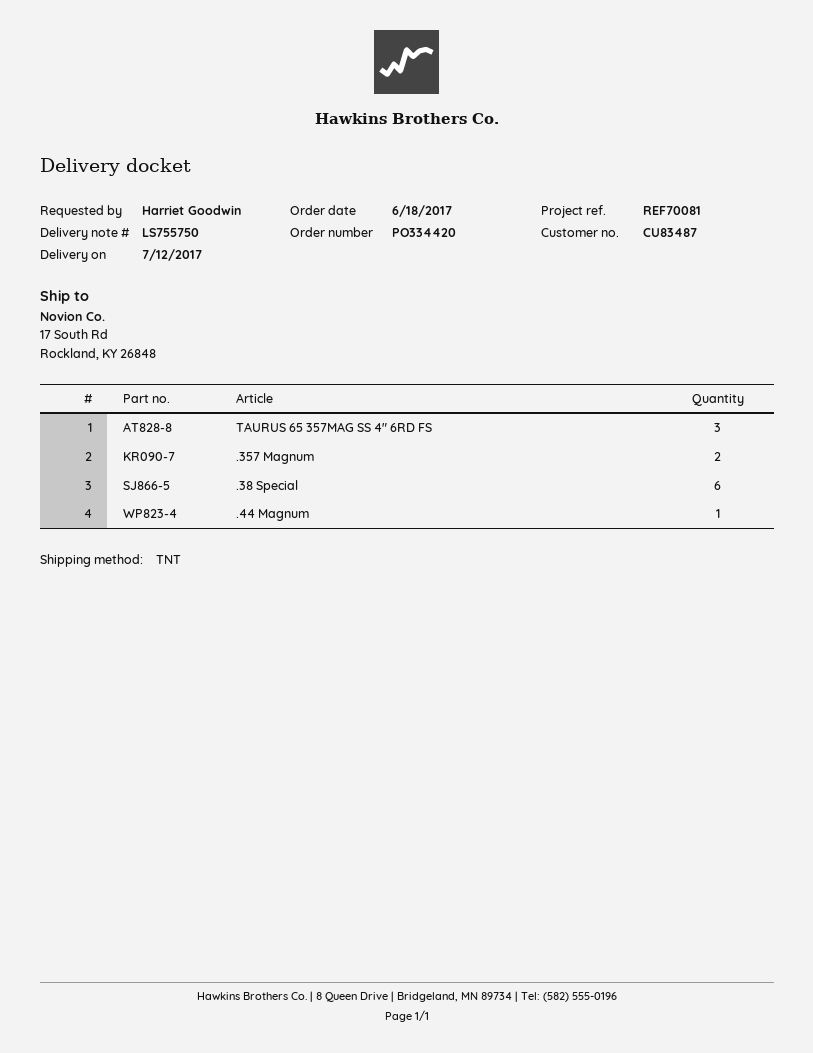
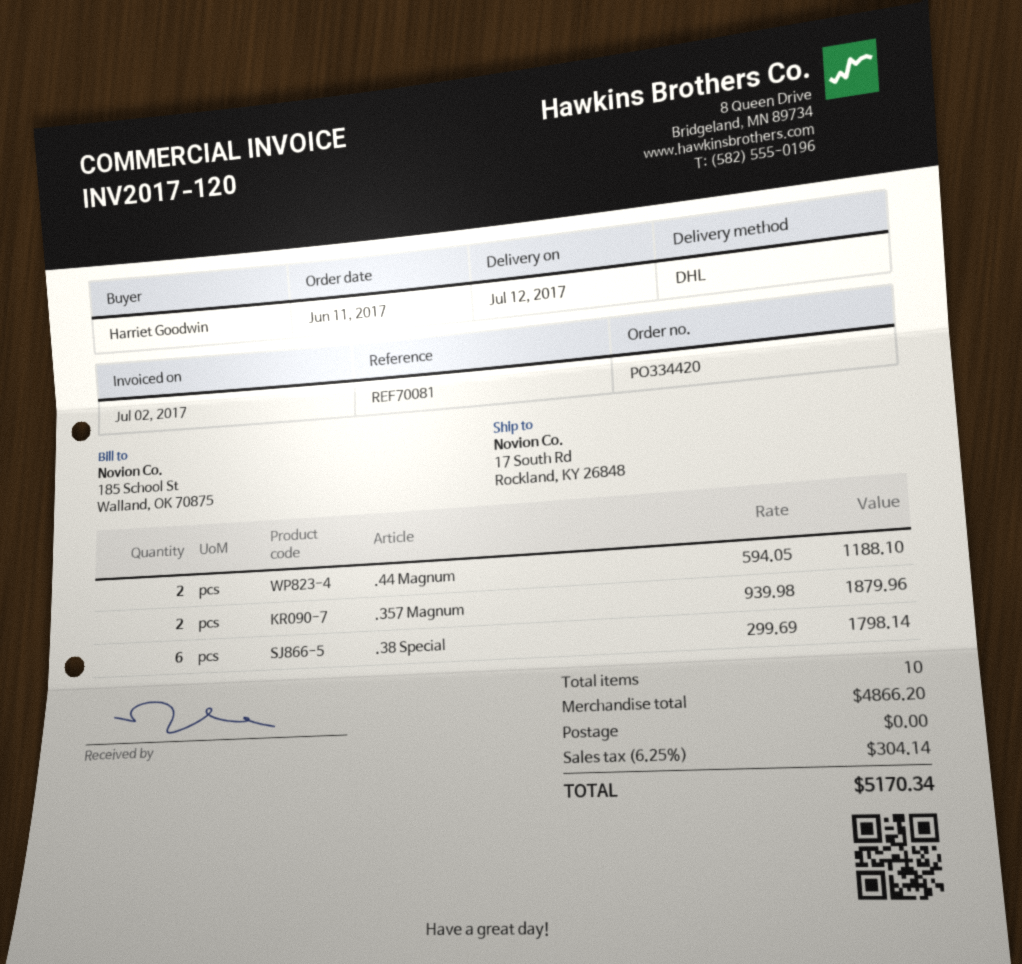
order date: 2017-06-18 -> 2017-06-11
shipping method: TNT -> DHL
TAURUS 65 357MAG SS 4″ 6RD FS: 3 -> none
.44 Magnum: 1 -> 2

